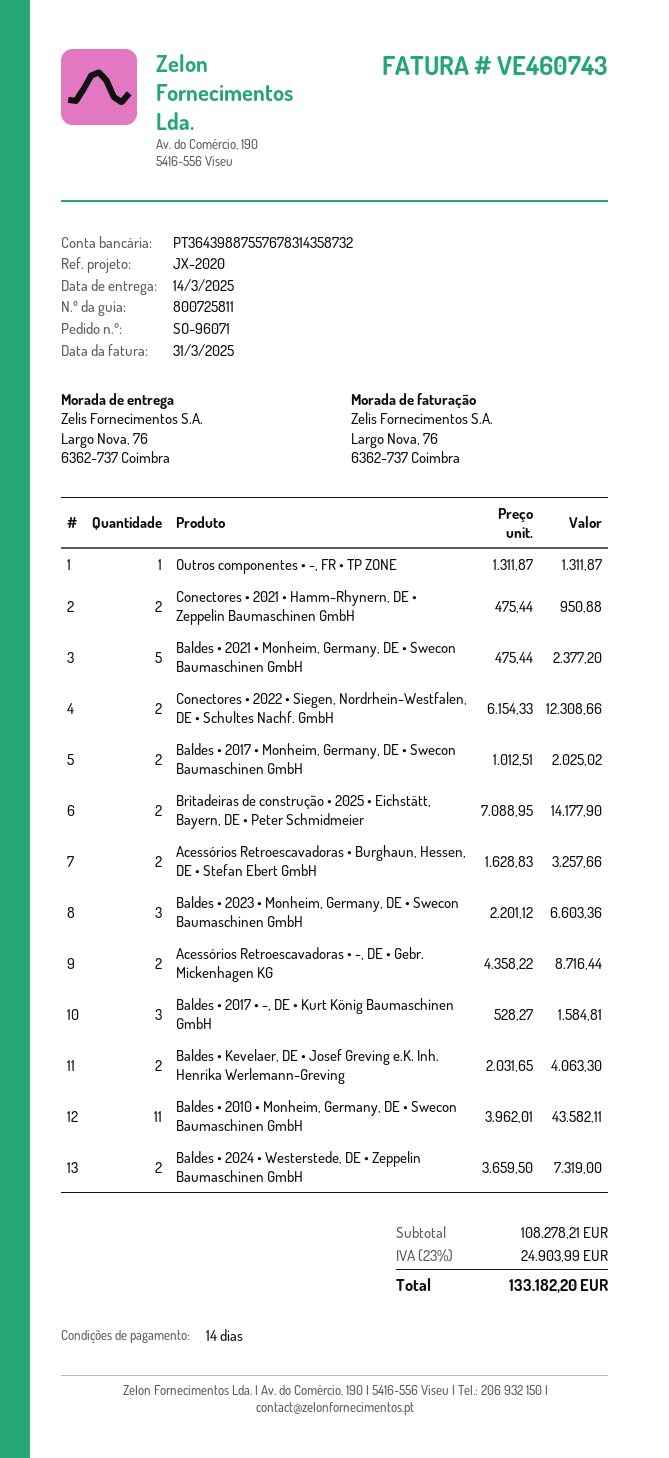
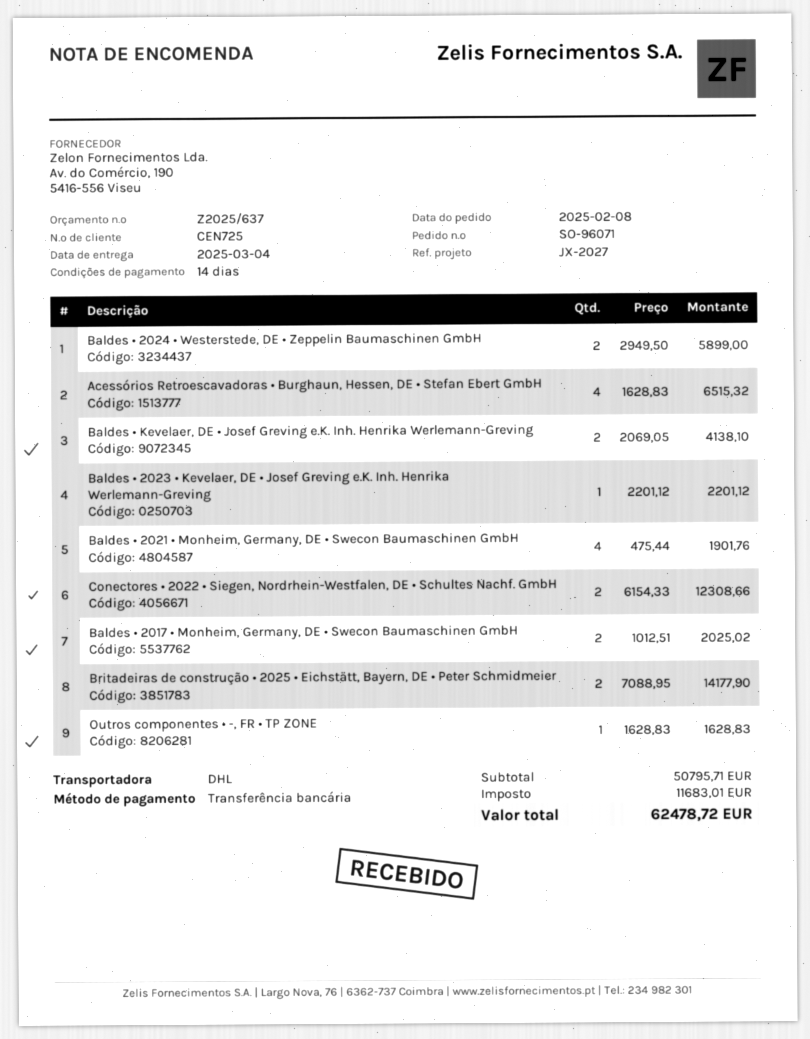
delivery date: 2025-03-14 -> 2025-03-04
reference: JX-2020 -> JX-2027
Outros componentes • -, FR • TP ZONE: 1 x 1311.87 = 1311.87 -> 1 x 1628.83 = 1628.83
Conectores • 2021 • Hamm-Rhynern, DE • Zeppelin Baumaschinen GmbH: 2 x 475.44 = 950.88 -> none
Baldes • 2021 • Monheim, Germany, DE • Swecon Baumaschinen GmbH: 5 x 475.44 = 2377.20 -> 4 x 475.44 = 1901.76
Acessórios Retroescavadoras • Burghaun, Hessen, DE • Stefan Ebert GmbH: 2 x 1628.83 = 3257.66 -> 4 x 1628.83 = 6515.32
Baldes • 2023 • Monheim, Germany, DE • Swecon Baumaschinen GmbH: 3 x 2201.12 = 6603.36 -> none
Acessórios Retroescavadoras • -, DE • Gebr. Mickenhagen KG: 2 x 4358.22 = 8716.44 -> none
Baldes • 2017 • -, DE • Kurt König Baumaschinen GmbH: 3 x 528.27 = 1584.81 -> none
Baldes • Kevelaer, DE • Josef Greving e.K. Inh. Henrika Werlemann-Greving: 2 x 2031.65 = 4063.30 -> 2 x 2069.05 = 4138.10
Baldes • 2010 • Monheim, Germany, DE • Swecon Baumaschinen GmbH: 11 x 3962.01 = 43582.11 -> none
Baldes • 2024 • Westerstede, DE • Zeppelin Baumaschinen GmbH: 2 x 3659.50 = 7319.00 -> 2 x 2949.50 = 5899.00
Baldes • 2023 • Kevelaer, DE • Josef Greving e.K. Inh. Henrika Werlemann-Greving: none -> 1 x 2201.12 = 2201.12
subtotal: 108278.21 -> 50795.71
tax: 24903.99 -> 11683.01
total: 133182.20 -> 62478.72

